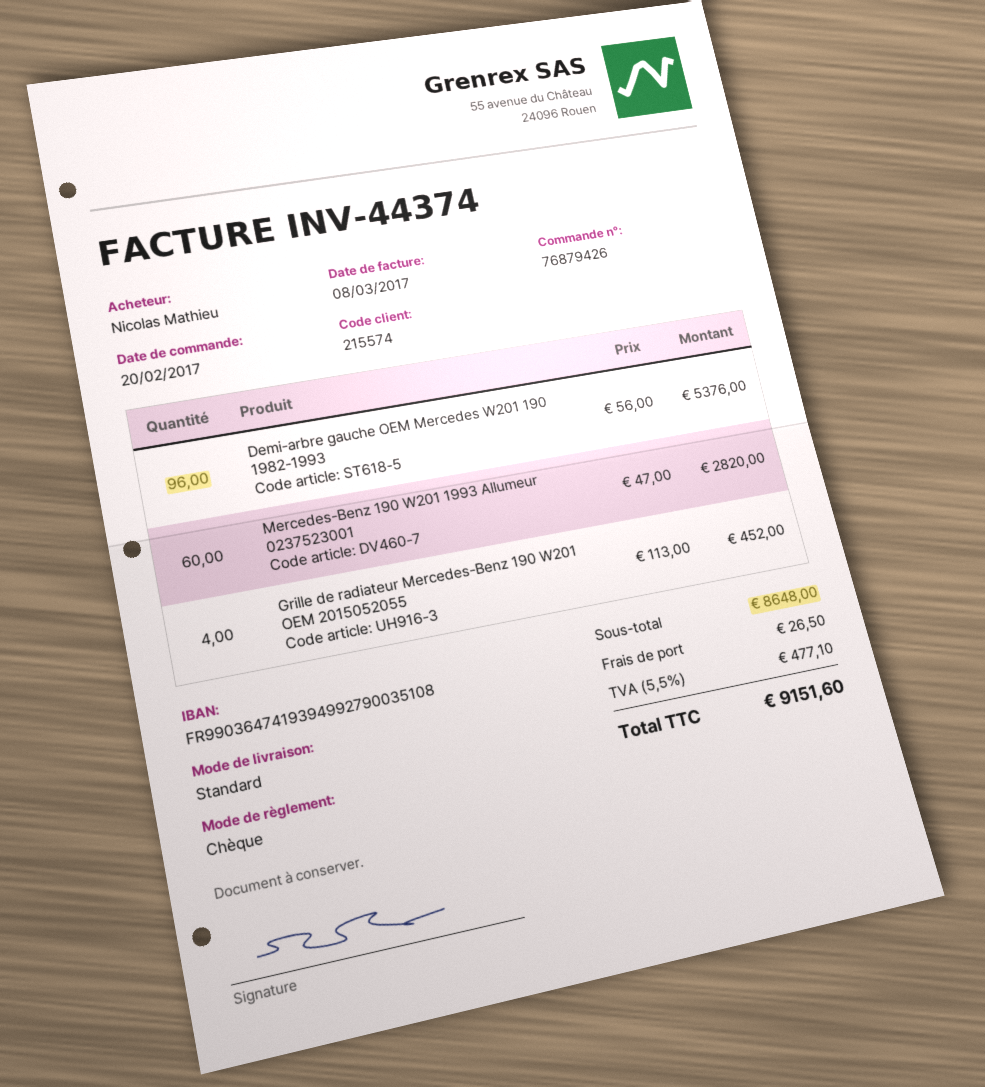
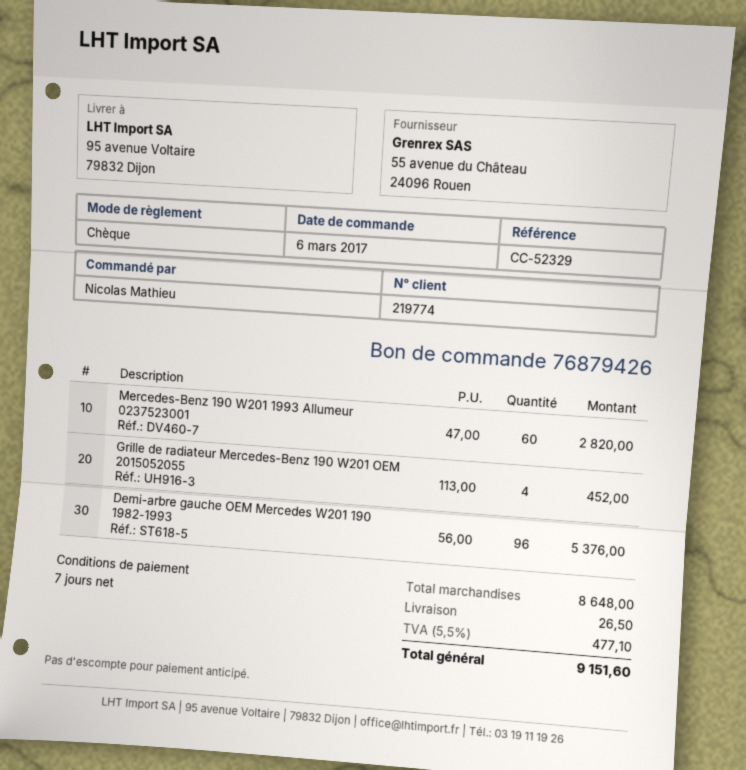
order date: 2017-02-20 -> 2017-03-06
customer number: 215574 -> 219774

